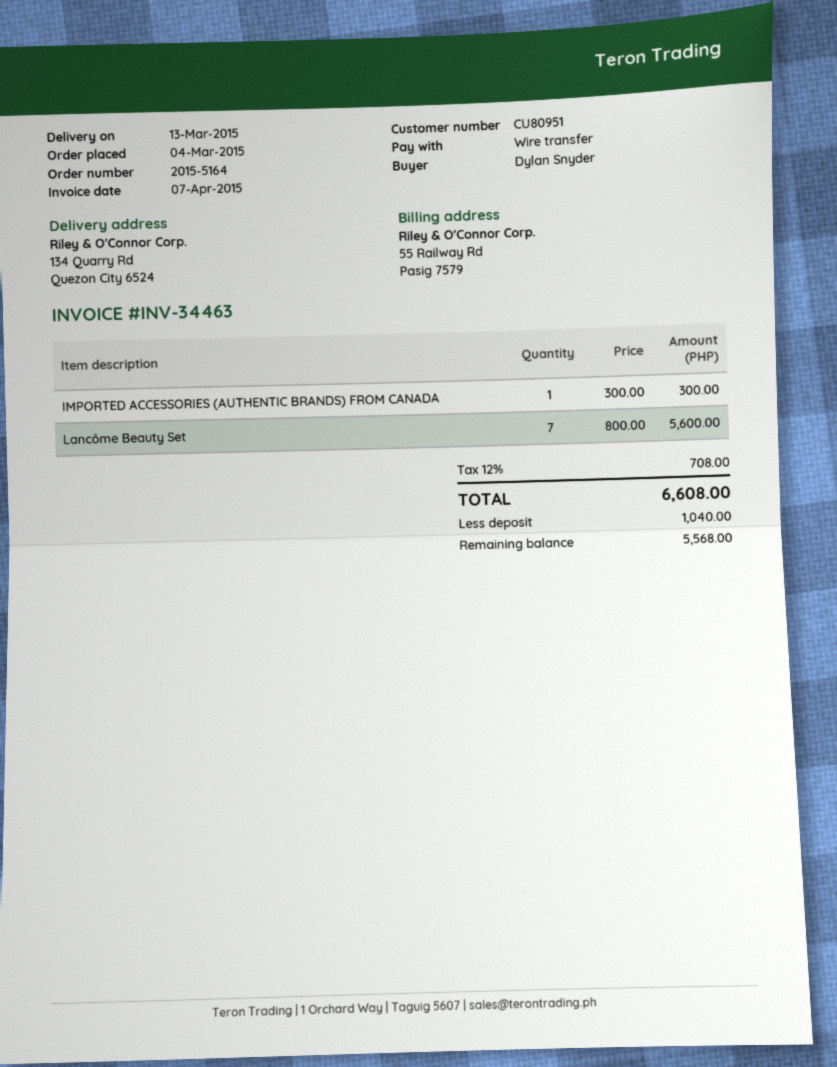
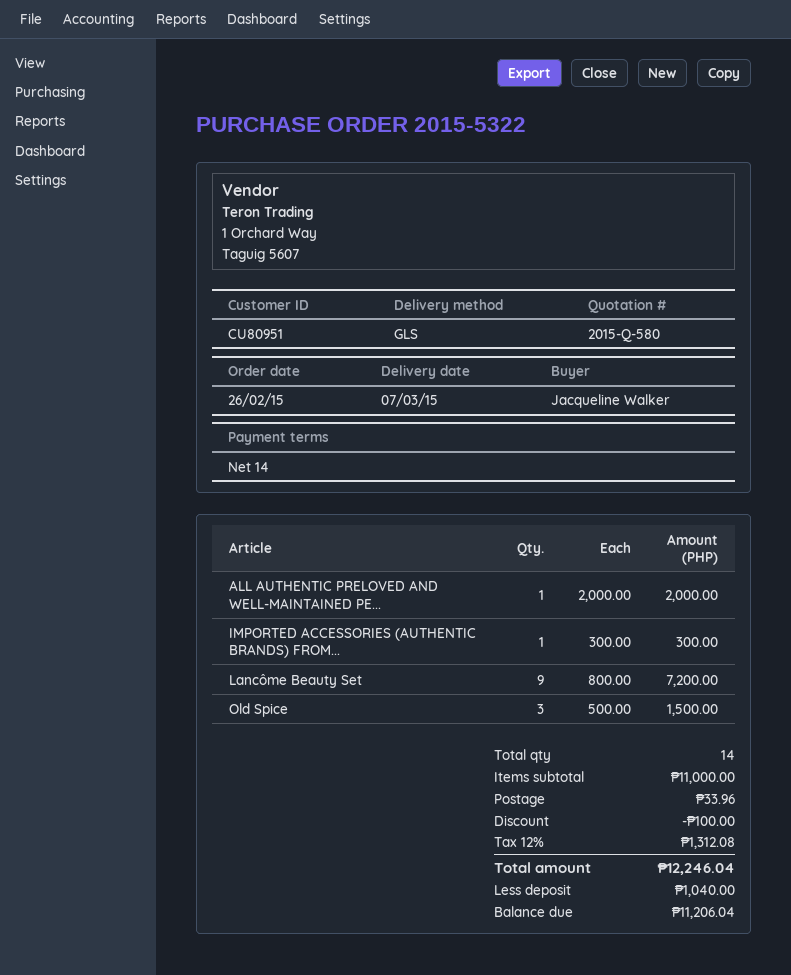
order number: 2015-5164 -> 2015-5322
order date: 2015-03-04 -> 2015-02-26
delivery date: 2015-03-13 -> 2015-03-07
ordered by: Dylan Snyder -> Jacqueline Walker
Lancôme Beauty Set: 7 x 800.00 = 5600.00 -> 9 x 800.00 = 7200.00
ALL AUTHENTIC PRELOVED AND WELL-MAINTAINED PE...: none -> 1 x 2000.00 = 2000.00
Old Spice: none -> 3 x 500.00 = 1500.00
discount: none -> 100.00
shipping: none -> 33.96
tax: 12% = 708.00 -> 12% = 1312.08
total: 6608.00 -> 12246.04
balance: 5568.00 -> 11206.04

